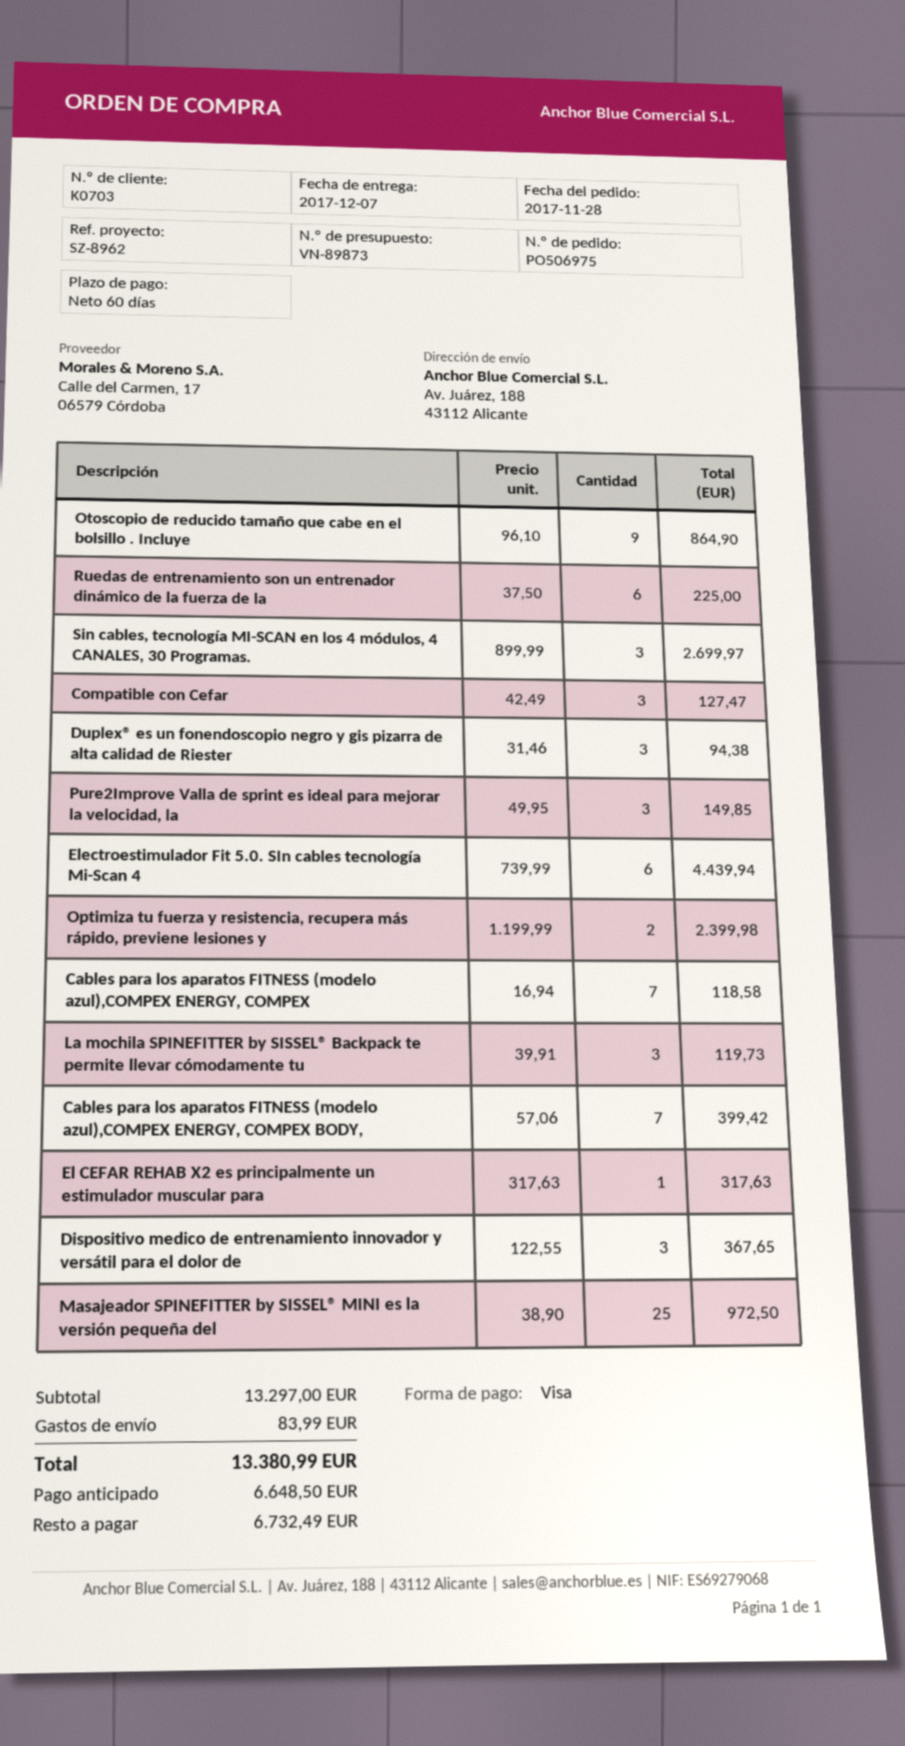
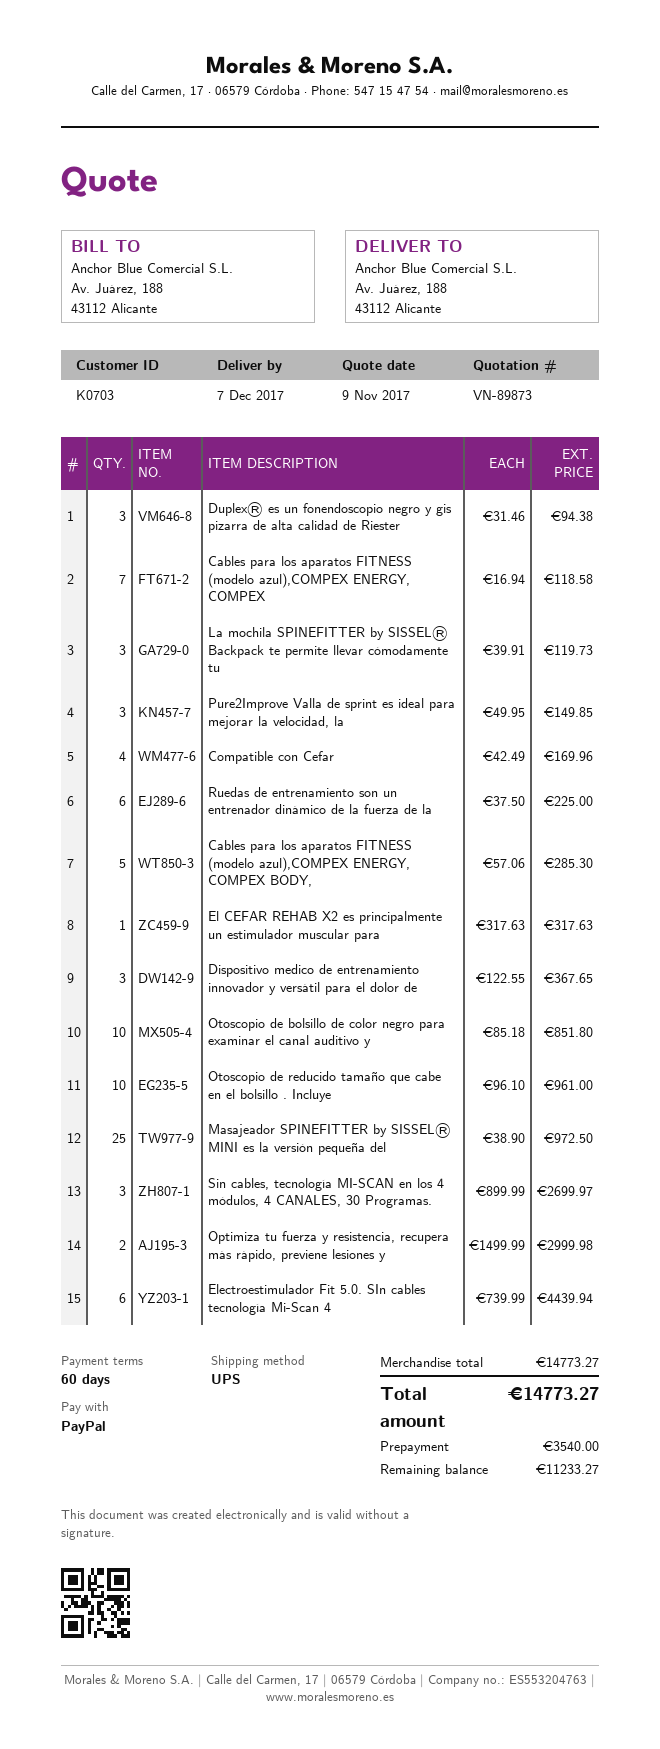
payment method: Visa -> PayPal
Otoscopio de reducido tamaño que cabe en el bolsillo . Incluye: 9 x 96.10 = 864.90 -> 10 x 96.10 = 961.00
Compatible con Cefar: 3 x 42.49 = 127.47 -> 4 x 42.49 = 169.96
Optimiza tu fuerza y resistencia, recupera más rápido, previene lesiones y: 2 x 1199.99 = 2399.98 -> 2 x 1499.99 = 2999.98
Cables para los aparatos FITNESS (modelo azul),COMPEX ENERGY, COMPEX BODY,: 7 x 57.06 = 399.42 -> 5 x 57.06 = 285.30
Otoscopio de bolsillo de color negro para examinar el canal auditivo y: none -> 10 x 85.18 = 851.80
subtotal: 13297.00 -> 14773.27
shipping: 83.99 -> none
total: 13380.99 -> 14773.27
deposit: 6648.50 -> 3540.00
balance: 6732.49 -> 11233.27

